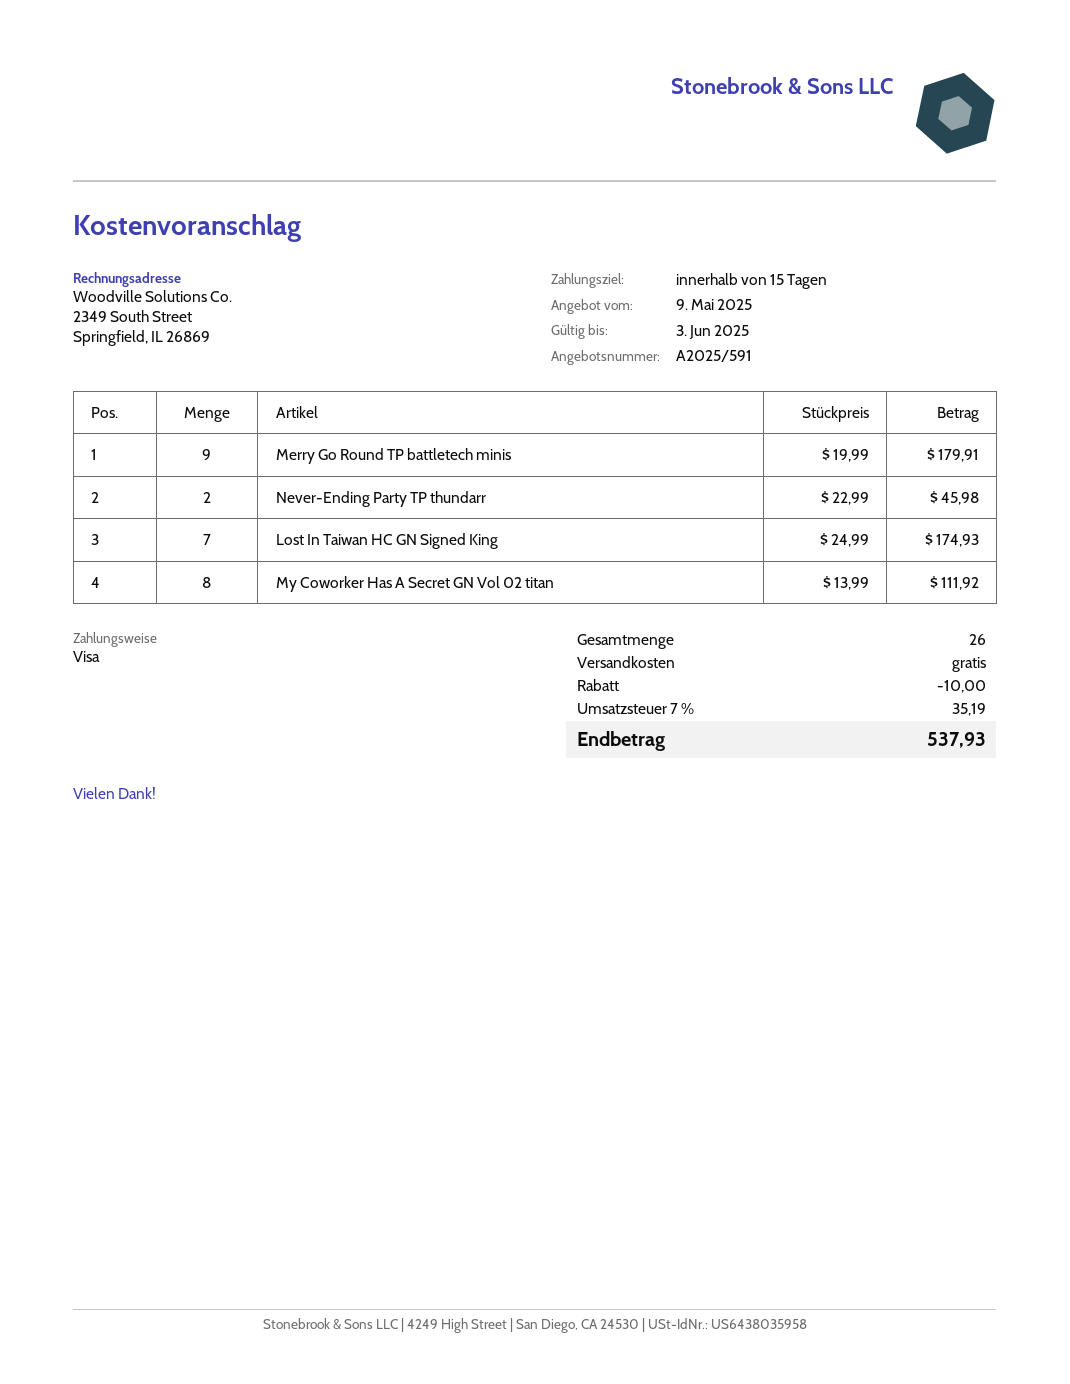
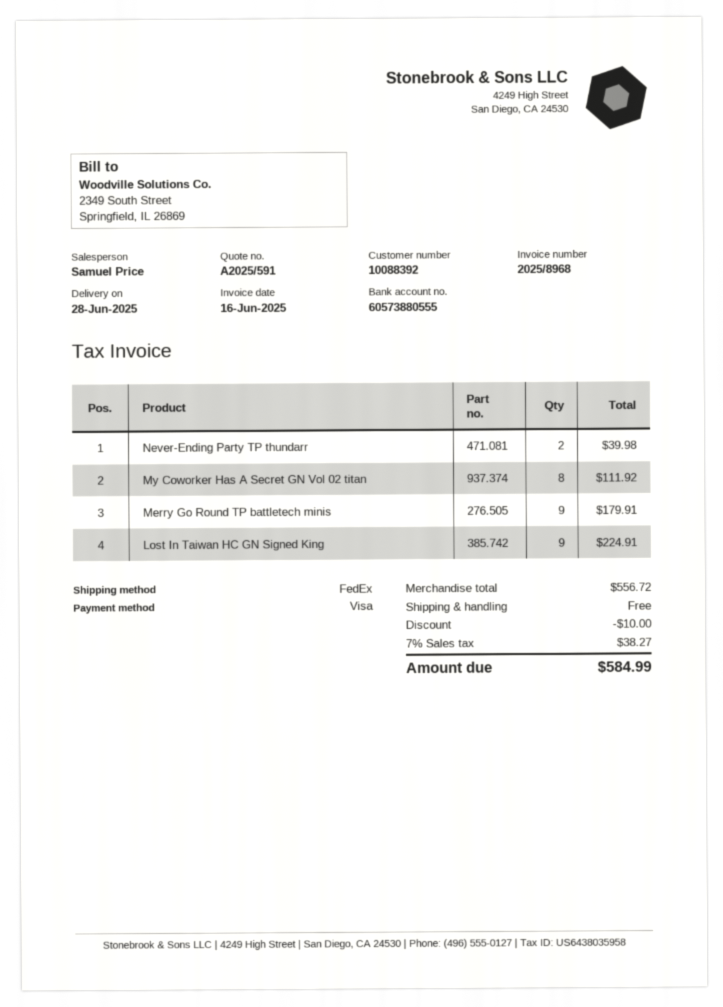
Never-Ending Party TP thundarr: 2 for 45.98 -> 2 for 39.98
Lost In Taiwan HC GN Signed King: 7 for 174.93 -> 9 for 224.91
tax: 7% = 35.19 -> 7% = 38.27
total: 537.93 -> 584.99

